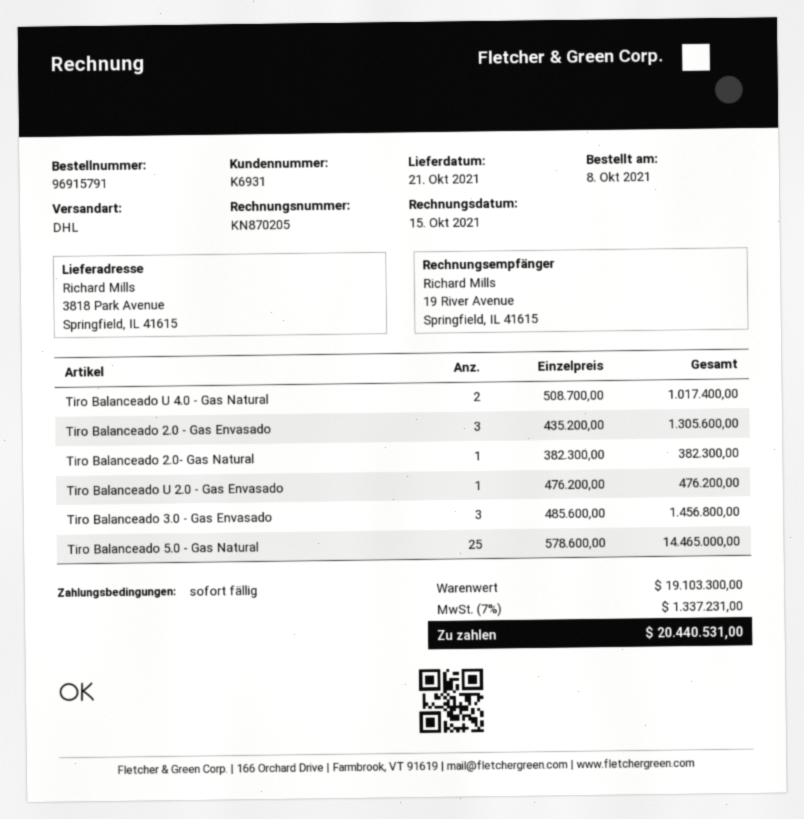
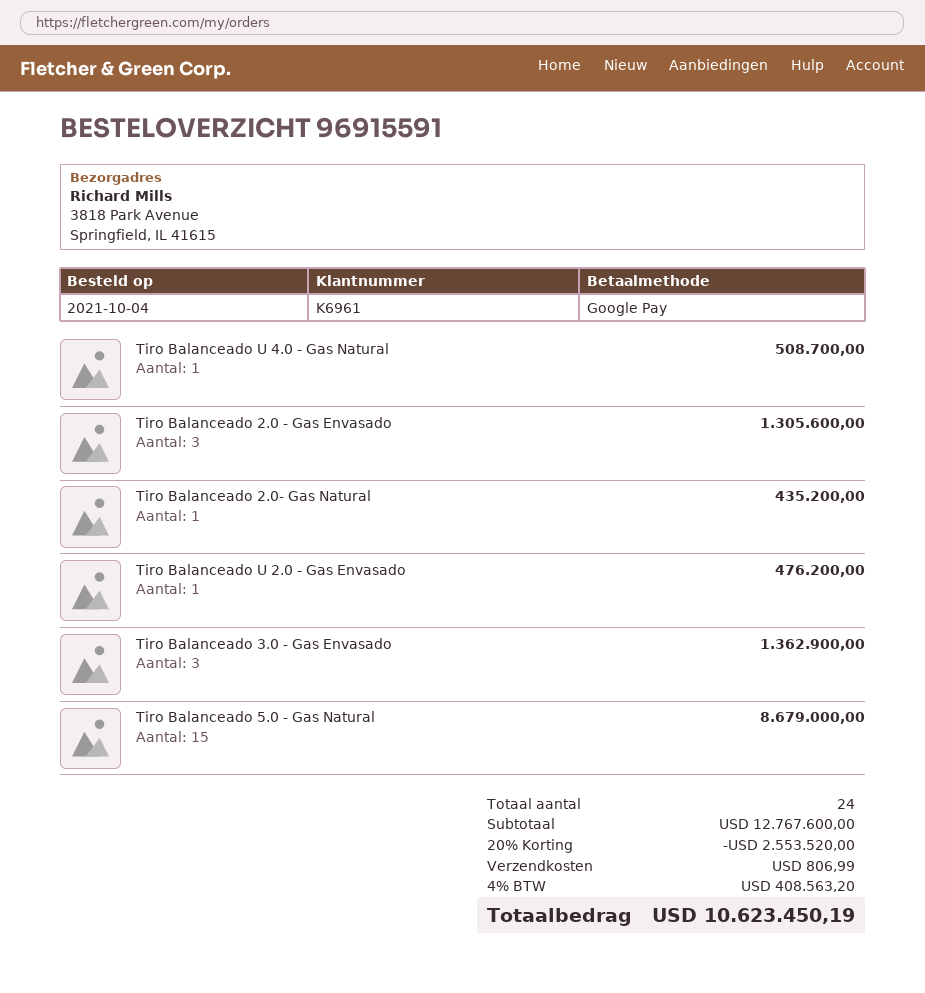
order number: 96915791 -> 96915591
order date: 2021-10-08 -> 2021-10-04
customer number: K6931 -> K6961
Tiro Balanceado U 4.0 - Gas Natural: 2 for 1017400.00 -> 1 for 508700.00
Tiro Balanceado 2.0- Gas Natural: 1 for 382300.00 -> 1 for 435200.00
Tiro Balanceado 3.0 - Gas Envasado: 3 for 1456800.00 -> 3 for 1362900.00
Tiro Balanceado 5.0 - Gas Natural: 25 for 14465000.00 -> 15 for 8679000.00
subtotal: 19103300.00 -> 12767600.00
discount: none -> 20% = 2553520.00
shipping: none -> 806.99
tax: 7% = 1337231.00 -> 4% = 408563.20
total: 20440531.00 -> 10623450.19

